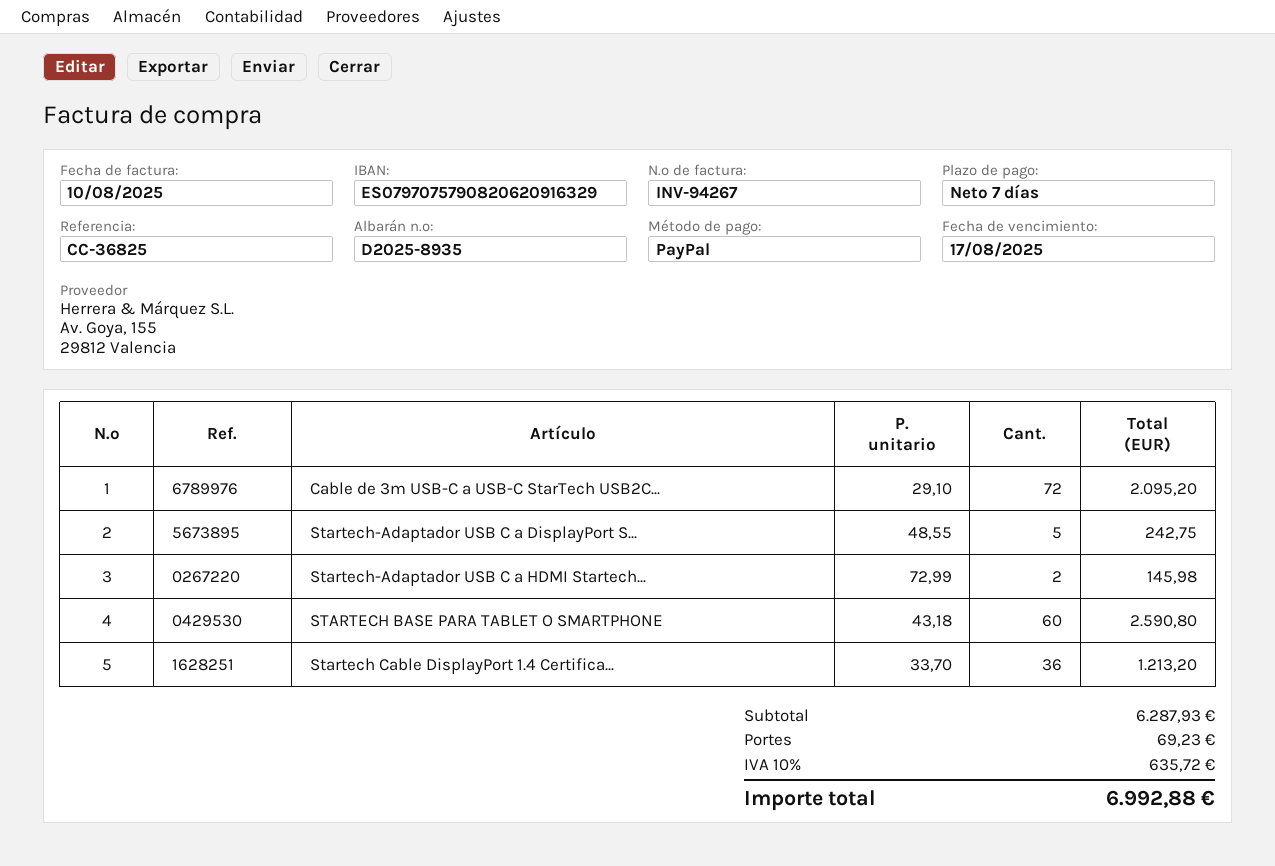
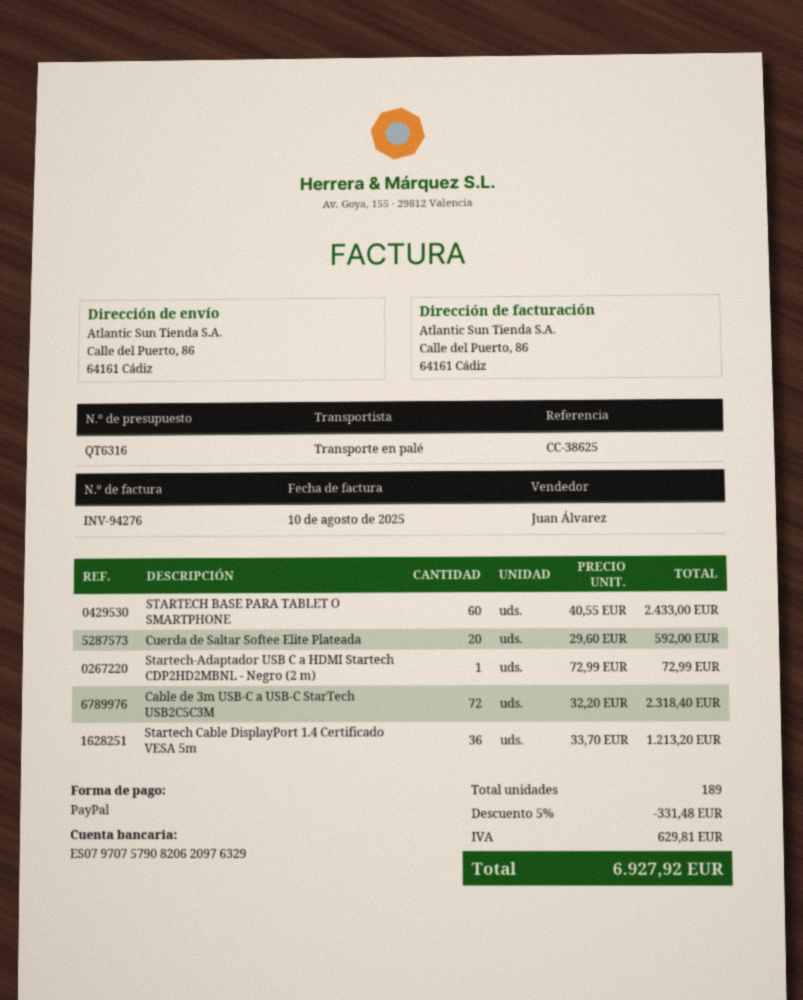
invoice number: INV-94267 -> INV-94276
reference: CC-36825 -> CC-38625
bank account: ES0797075790820620916329 -> ES0797075790820620976329
Cable de 3m USB-C a USB-C StarTech USB2C...: 72 x 29.10 = 2095.20 -> 72 x 32.20 = 2318.40
Startech-Adaptador USB C a DisplayPort S...: 5 x 48.55 = 242.75 -> none
Startech-Adaptador USB C a HDMI Startech...: 2 x 72.99 = 145.98 -> 1 x 72.99 = 72.99
STARTECH BASE PARA TABLET O SMARTPHONE: 60 x 43.18 = 2590.80 -> 60 x 40.55 = 2433.00
Cuerda de Saltar Softee Elite Plateada: none -> 20 x 29.60 = 592.00
discount: none -> 5% = 331.48
shipping: 69.23 -> none
tax: 635.72 -> 629.81
total: 6992.88 -> 6927.92

